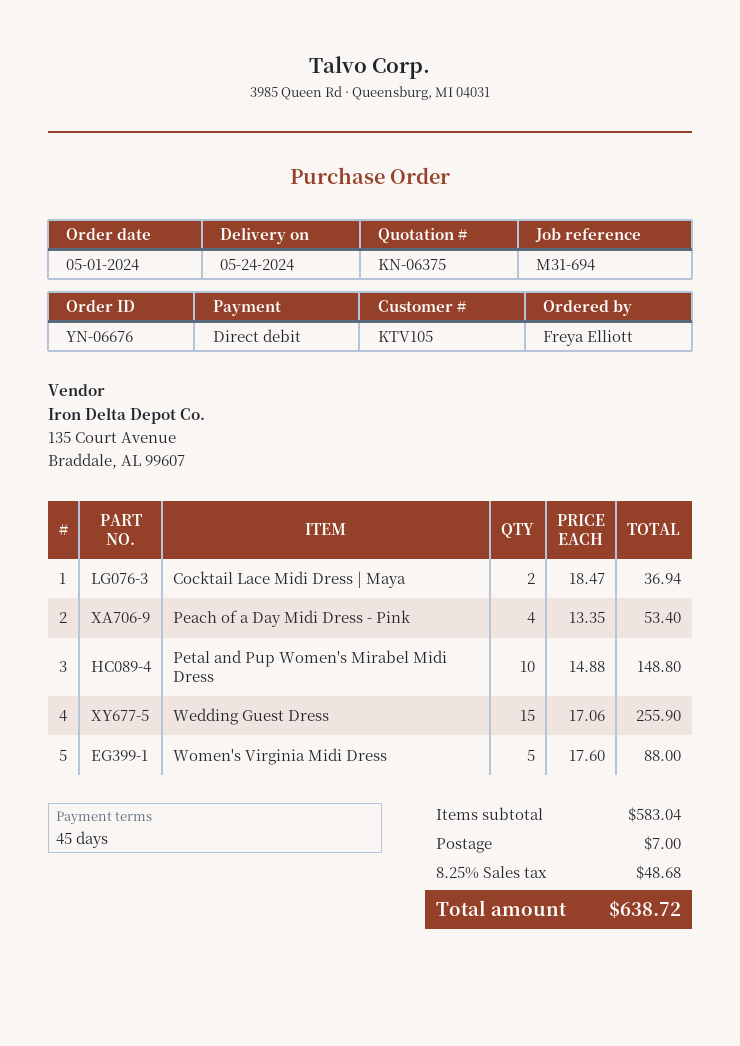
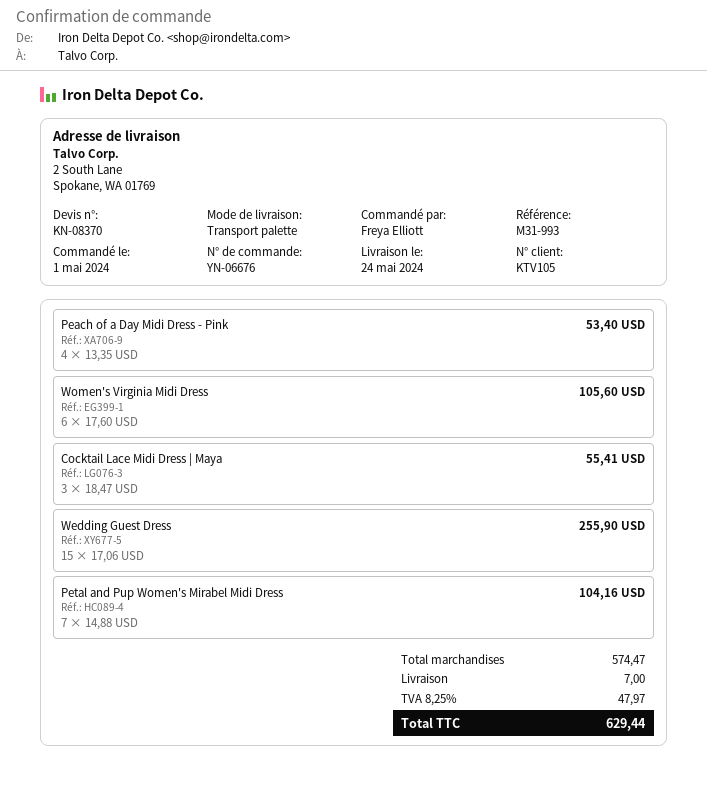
quote number: KN-06375 -> KN-08370
reference: M31-694 -> M31-993
Cocktail Lace Midi Dress | Maya: 2 x 18.47 = 36.94 -> 3 x 18.47 = 55.41
Petal and Pup Women's Mirabel Midi Dress: 10 x 14.88 = 148.80 -> 7 x 14.88 = 104.16
Women's Virginia Midi Dress: 5 x 17.60 = 88.00 -> 6 x 17.60 = 105.60
subtotal: 583.04 -> 574.47
tax: 8.25% = 48.68 -> 8.25% = 47.97
total: 638.72 -> 629.44

